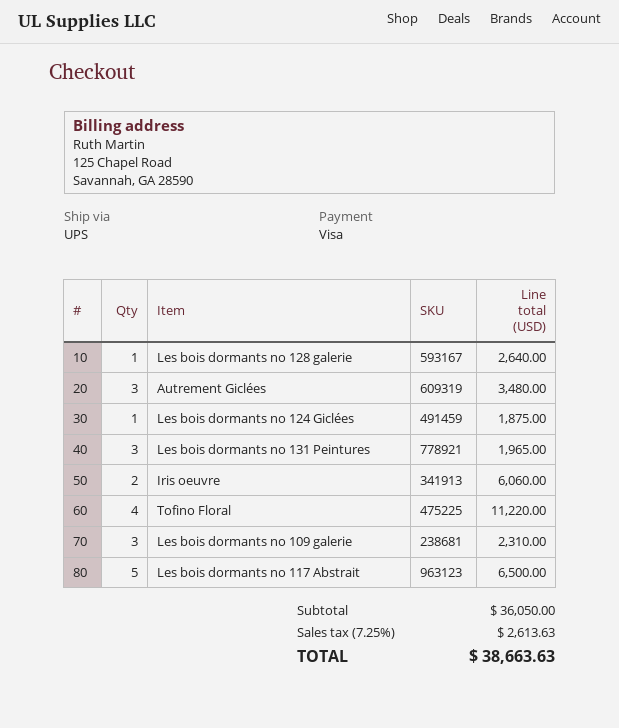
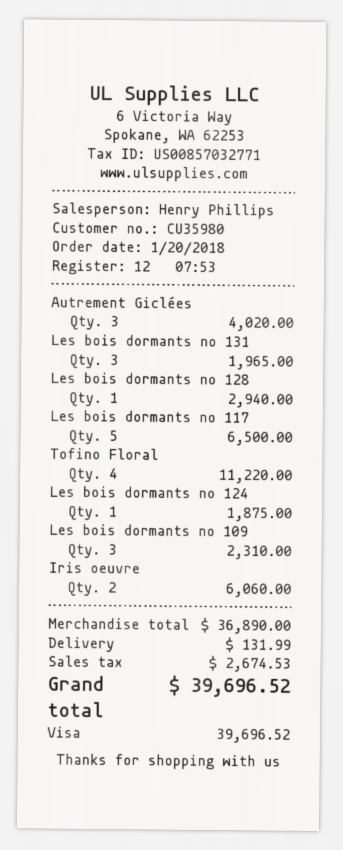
Les bois dormants no 128 galerie: 1 for 2640.00 -> 1 for 2940.00
Autrement Giclées: 3 for 3480.00 -> 3 for 4020.00
subtotal: 36050.00 -> 36890.00
shipping: none -> 131.99
tax: 2613.63 -> 2674.53
total: 38663.63 -> 39696.52

